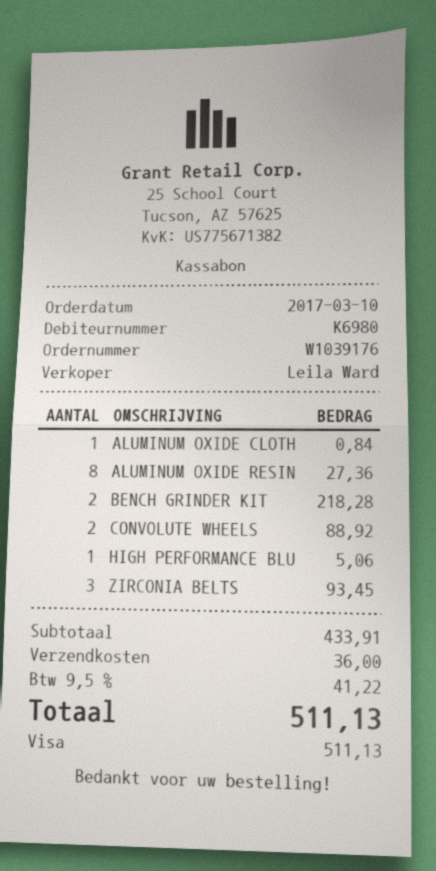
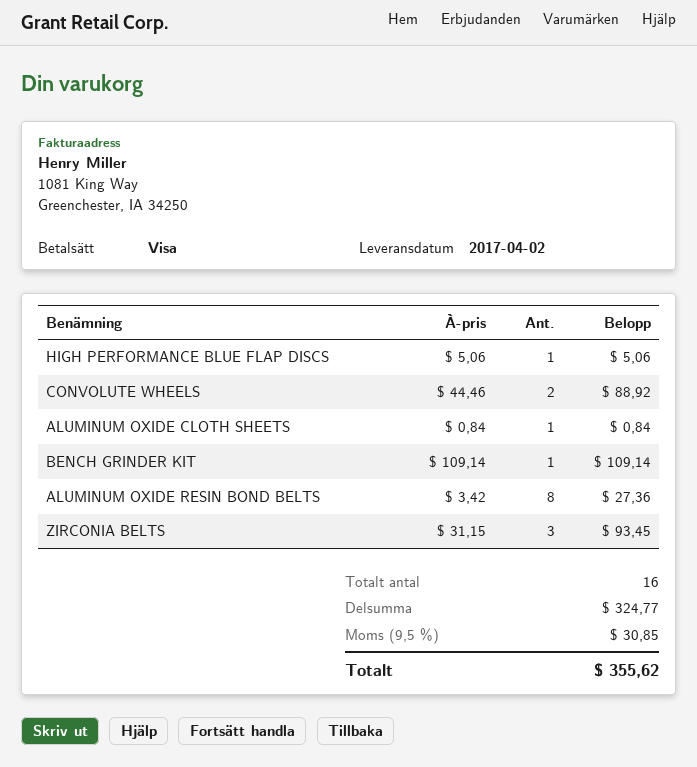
BENCH GRINDER KIT: 2 for 218.28 -> 1 for 109.14
subtotal: 433.91 -> 324.77
shipping: 36.00 -> none
tax: 9.5% = 41.22 -> 9.5% = 30.85
total: 511.13 -> 355.62

